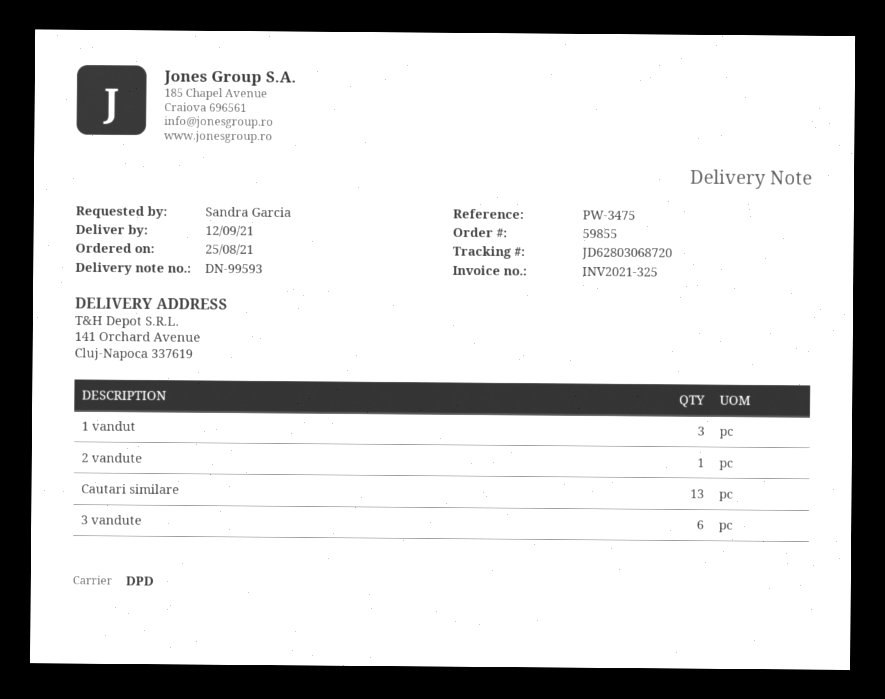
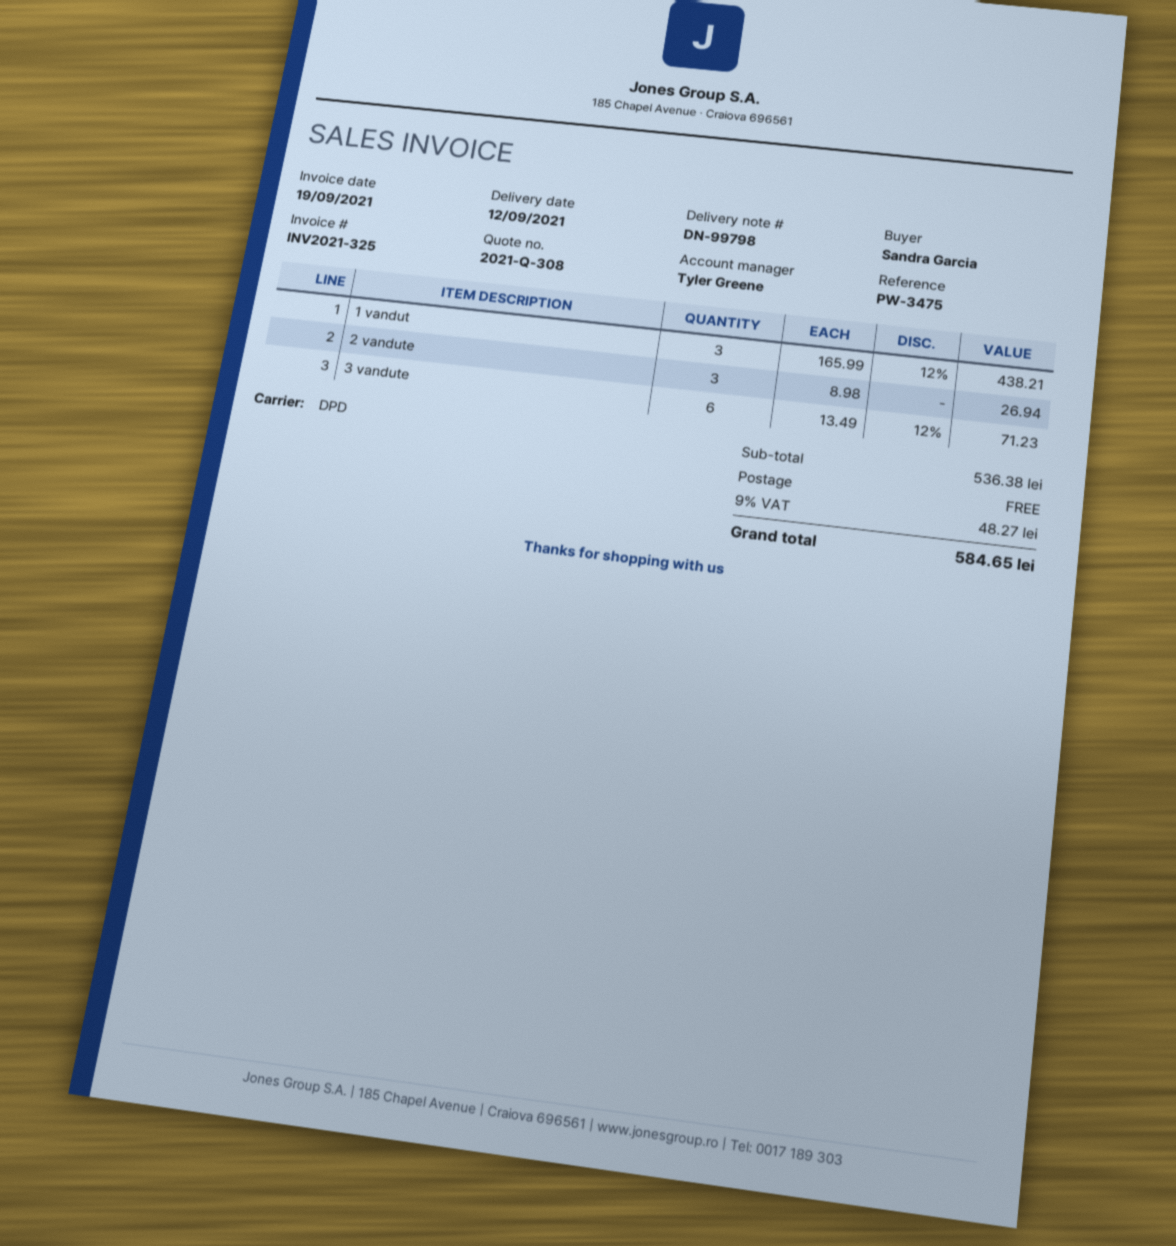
delivery note number: DN-99593 -> DN-99798
2 vandute: 1 -> 3
Cautari similare: 13 -> none

